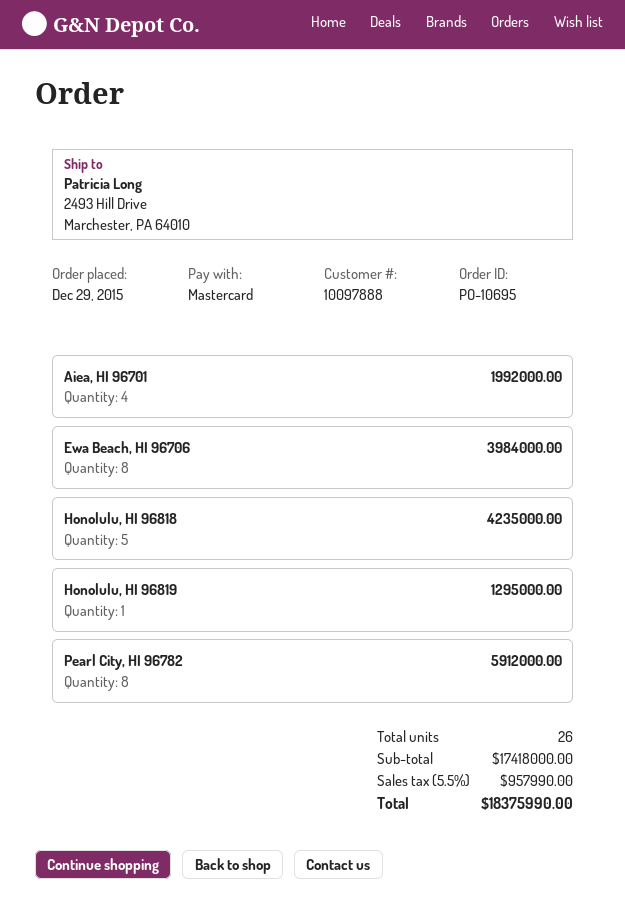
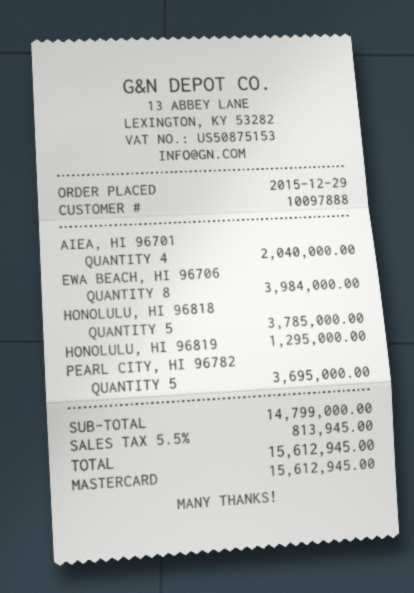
Aiea, HI 96701: 4 for 1992000.00 -> 4 for 2040000.00
Honolulu, HI 96818: 5 for 4235000.00 -> 5 for 3785000.00
Pearl City, HI 96782: 8 for 5912000.00 -> 5 for 3695000.00
subtotal: 17418000.00 -> 14799000.00
tax: 5.5% = 957990.00 -> 5.5% = 813945.00
total: 18375990.00 -> 15612945.00

